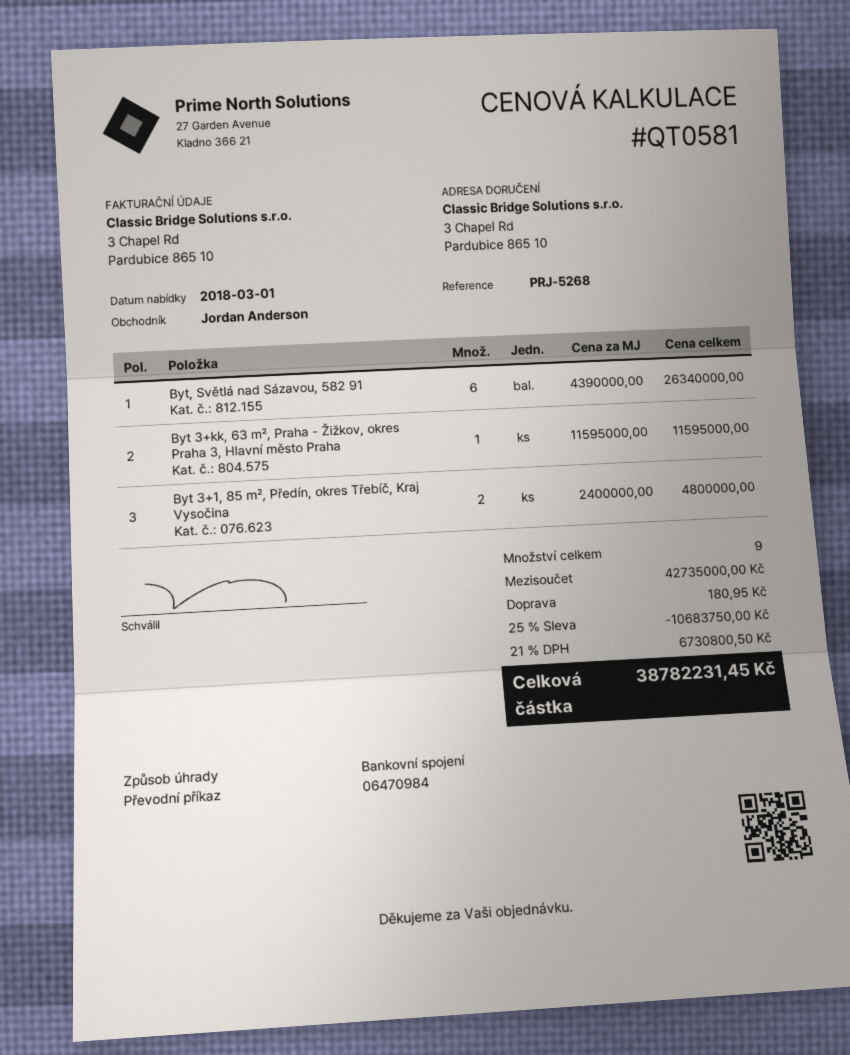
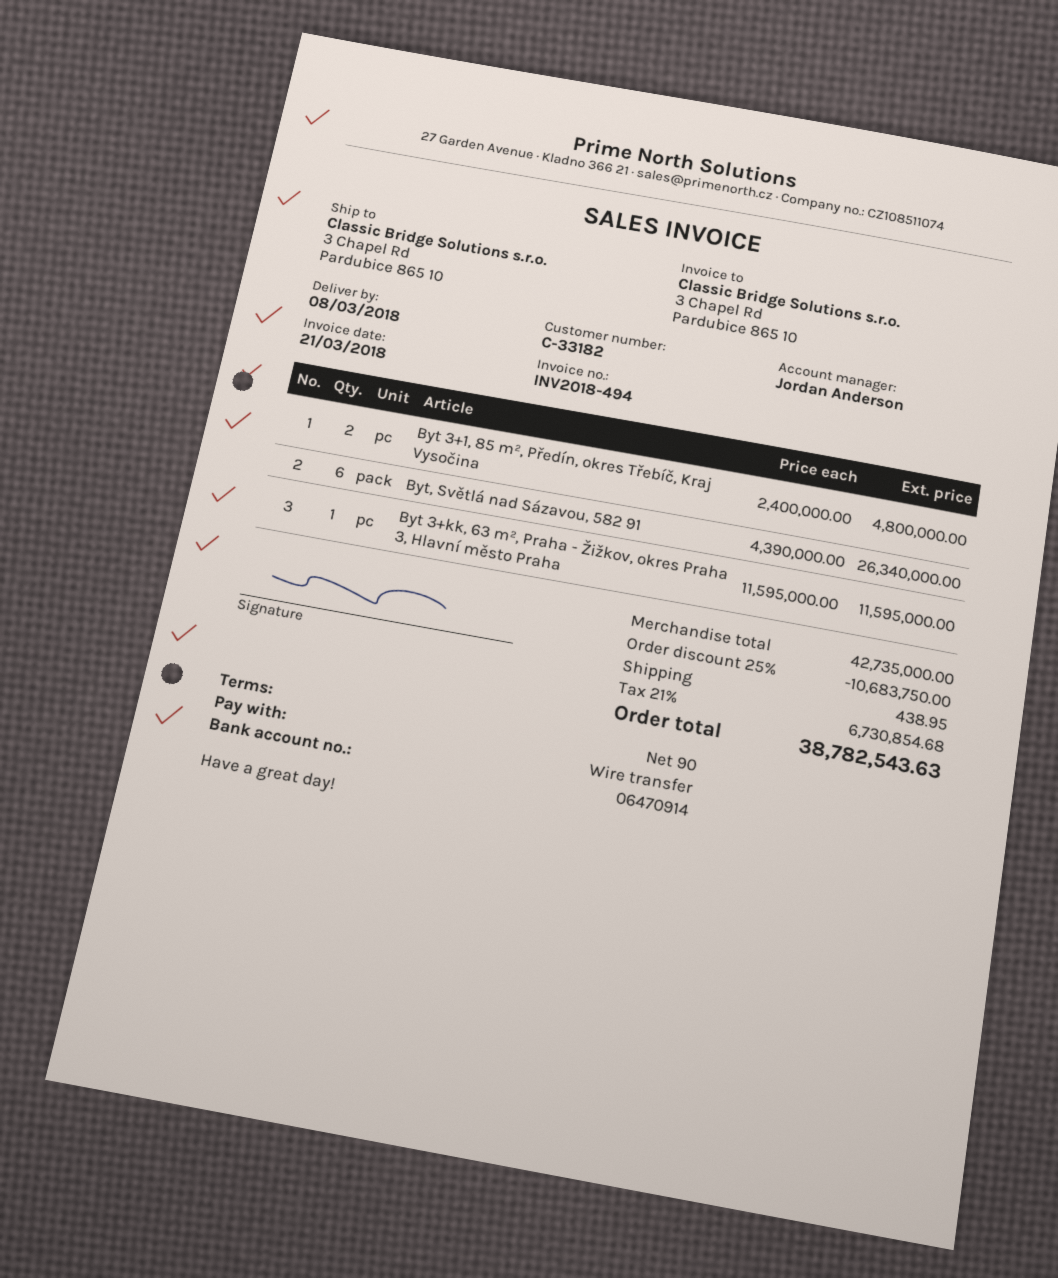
bank account: 06470984 -> 06470914
shipping: 180.95 -> 438.95
tax: 21% = 6730800.50 -> 21% = 6730854.68
total: 38782231.45 -> 38782543.63

